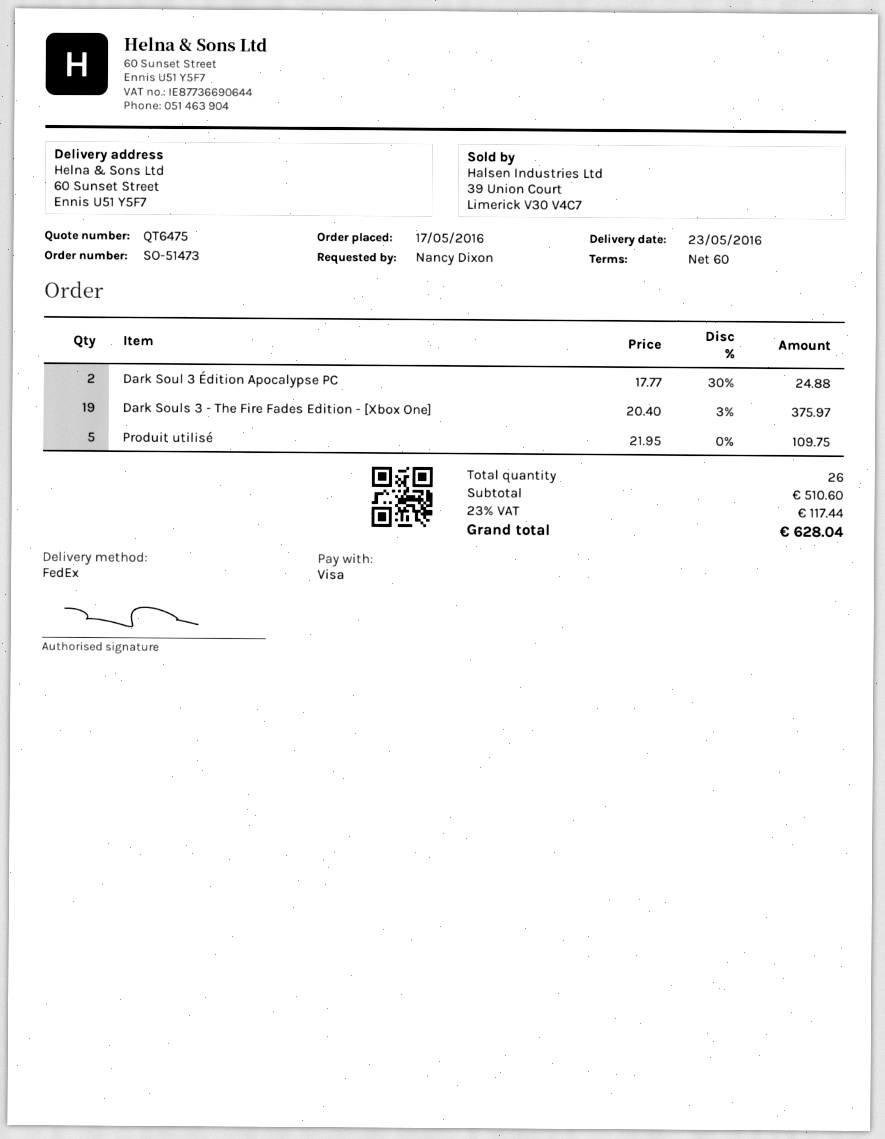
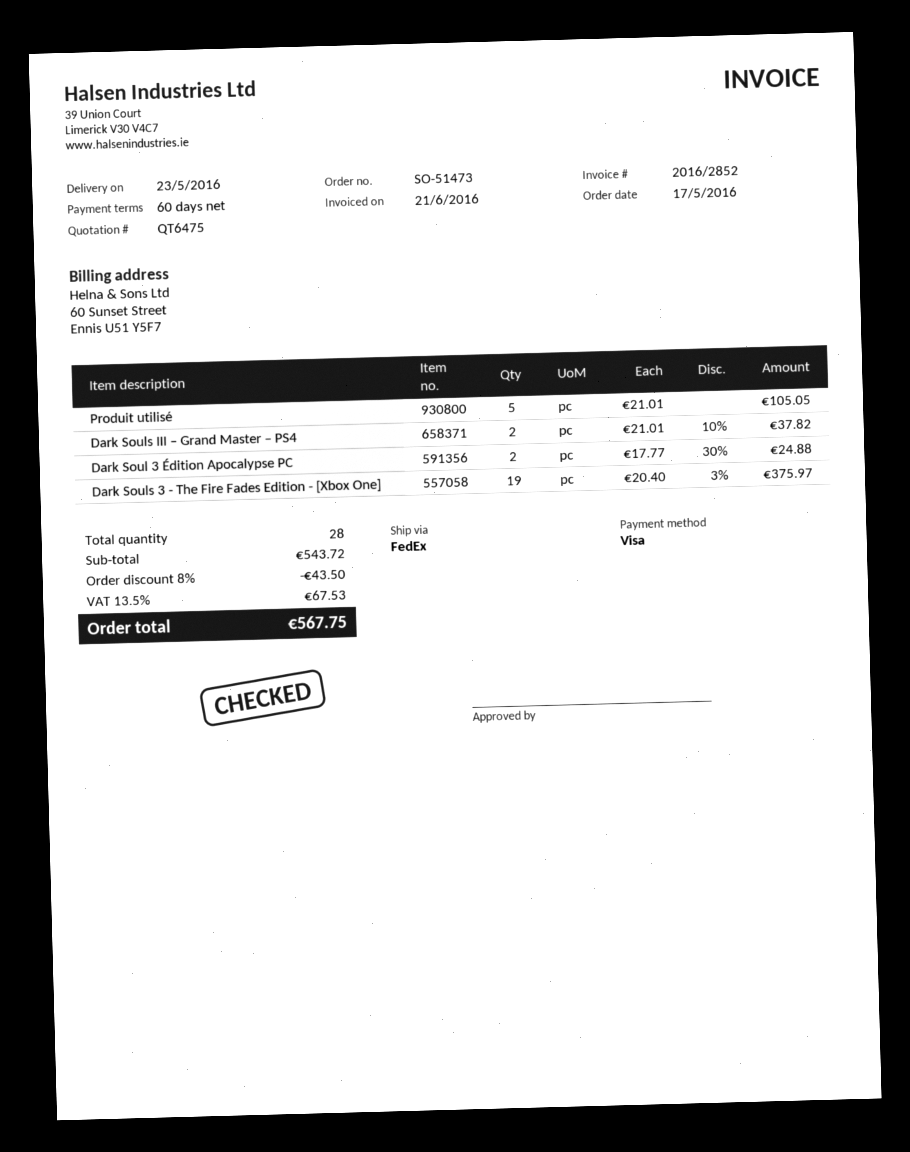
Produit utilisé: 5 x 21.95 = 109.75 -> 5 x 21.01 = 105.05
Dark Souls III – Grand Master – PS4: none -> 2 x 21.01 - 10% = 37.82
total quantity: 26 -> 28
subtotal: 510.60 -> 543.72
discount: none -> 8% = 43.50
tax: 23% = 117.44 -> 13.5% = 67.53
total: 628.04 -> 567.75

